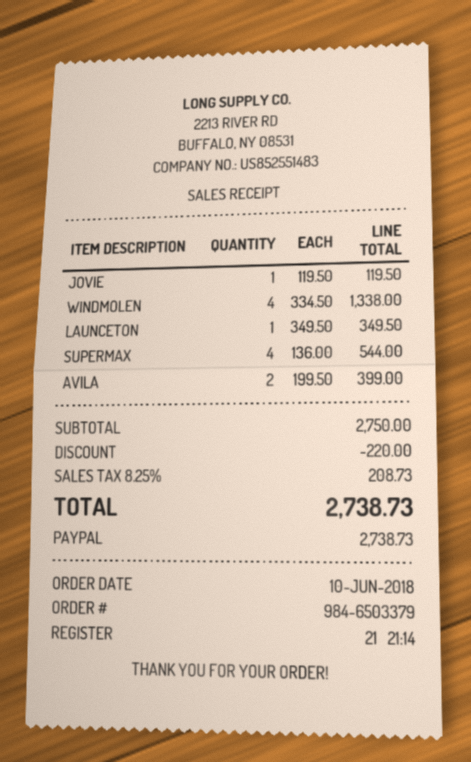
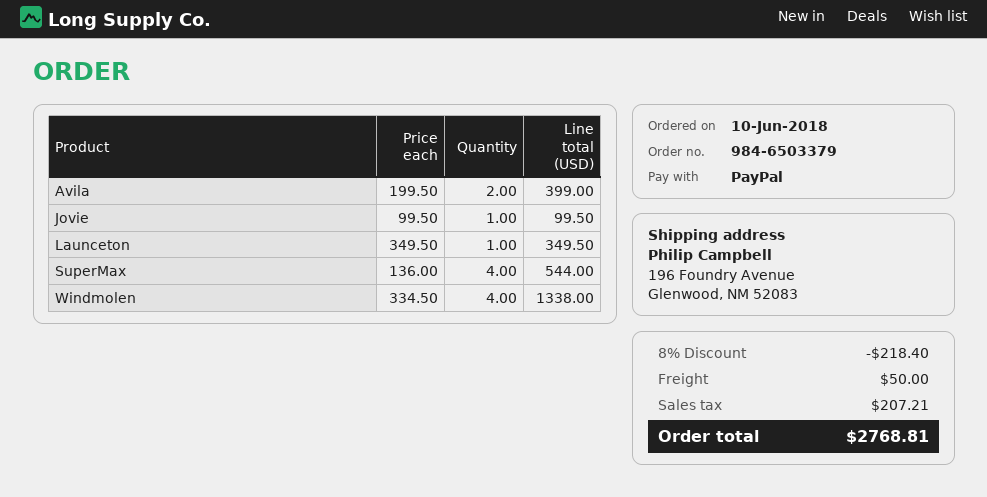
JOVIE: 1 x 119.50 = 119.50 -> 1 x 99.50 = 99.50
discount: 220.00 -> 218.40
shipping: none -> 50.00
tax: 208.73 -> 207.21
total: 2738.73 -> 2768.81

